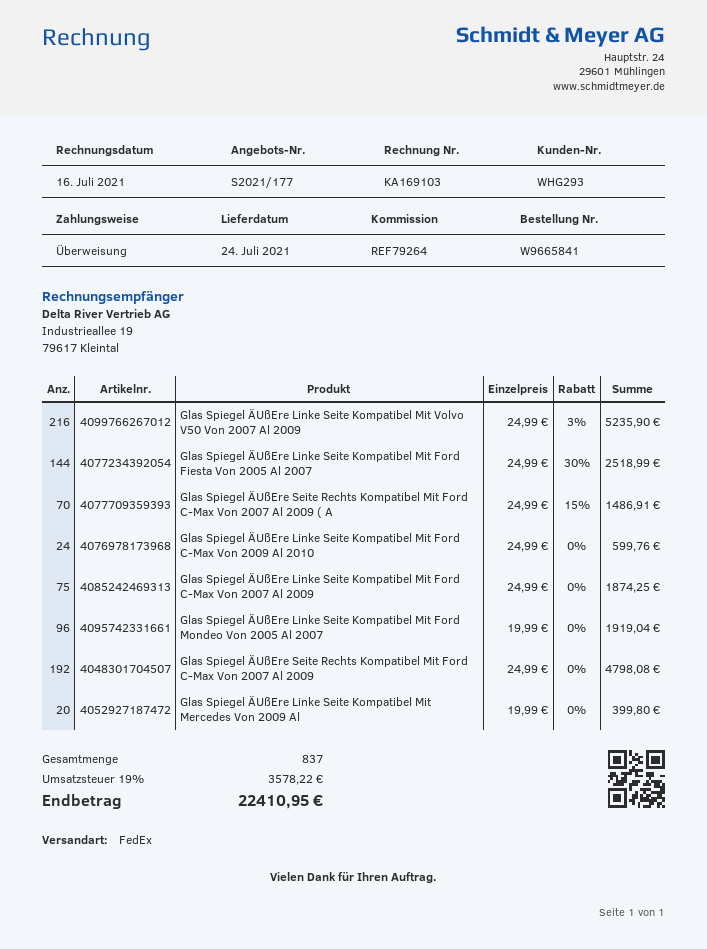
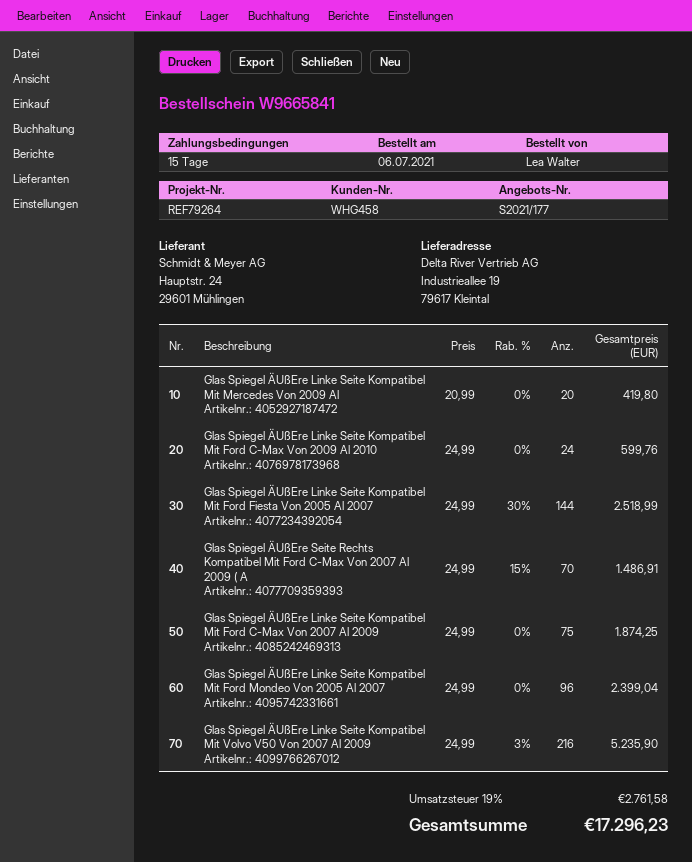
customer number: WHG293 -> WHG458
Glas Spiegel ÄUßEre Linke Seite Kompatibel Mit Ford Mondeo Von 2005 Al 2007: 96 x 19.99 = 1919.04 -> 96 x 24.99 = 2399.04
Glas Spiegel ÄUßEre Seite Rechts Kompatibel Mit Ford C-Max Von 2007 Al 2009: 192 x 24.99 = 4798.08 -> none
Glas Spiegel ÄUßEre Linke Seite Kompatibel Mit Mercedes Von 2009 Al: 20 x 19.99 = 399.80 -> 20 x 20.99 = 419.80
tax: 19% = 3578.22 -> 19% = 2761.58
total: 22410.95 -> 17296.23

